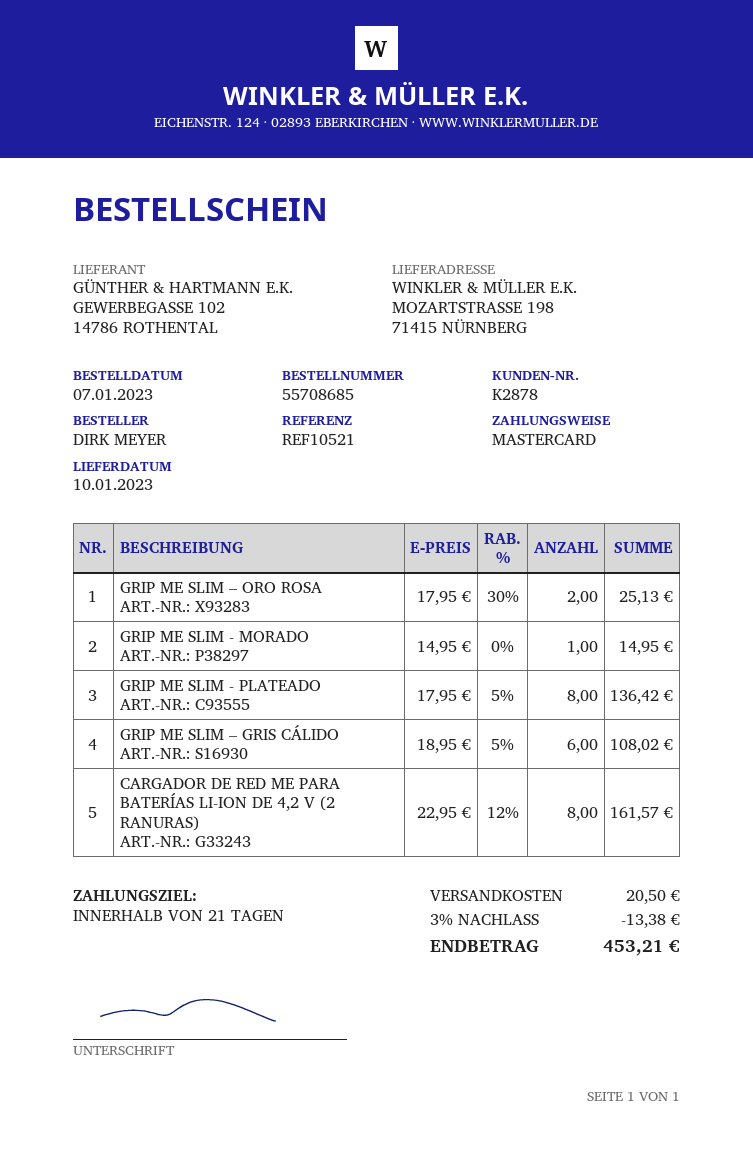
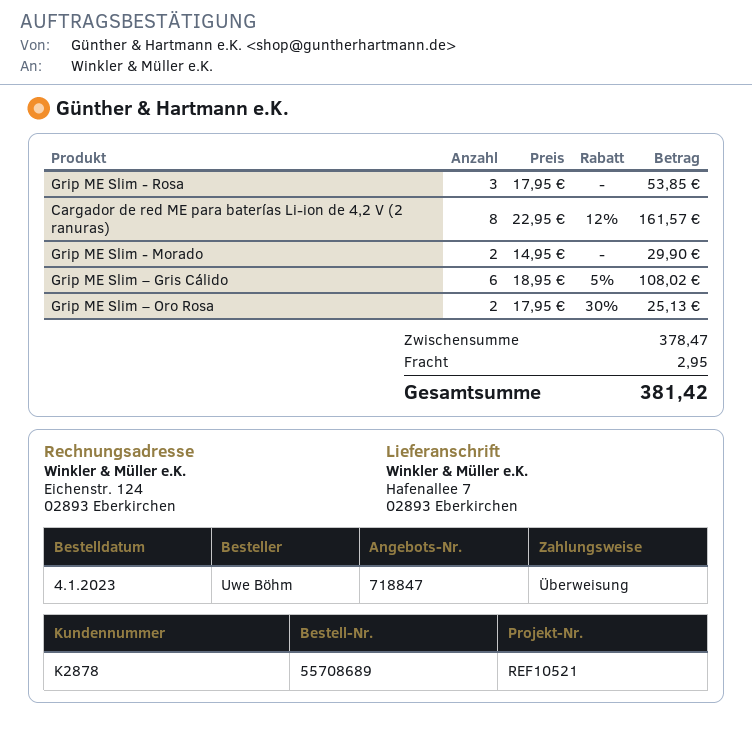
order number: 55708685 -> 55708689
order date: 2023-01-07 -> 2023-01-04
ordered by: DIRK MEYER -> Uwe Böhm
payment method: Mastercard -> bank transfer
ship to: MOZARTSTRASSE 198, 71415 NÜRNBERG -> Hafenallee 7, 02893 Eberkirchen
GRIP ME SLIM - MORADO: 1 x 14.95 = 14.95 -> 2 x 14.95 = 29.90
GRIP ME SLIM - PLATEADO: 8 x 17.95 - 5% = 136.42 -> none
Grip ME Slim - Rosa: none -> 3 x 17.95 = 53.85
discount: 3% = 13.38 -> none
shipping: 20.50 -> 2.95
total: 453.21 -> 381.42

